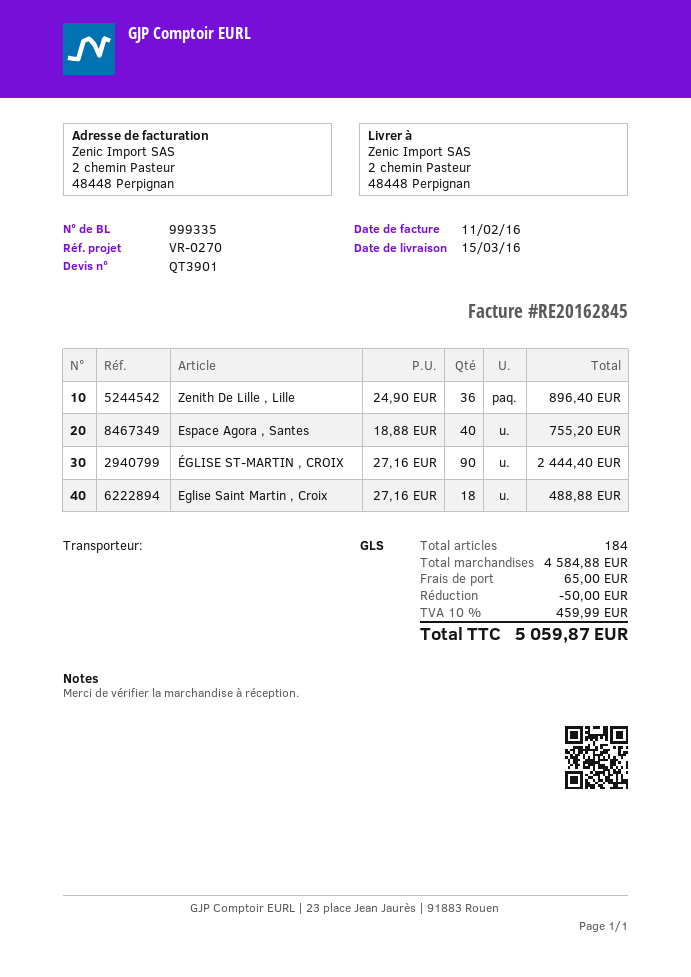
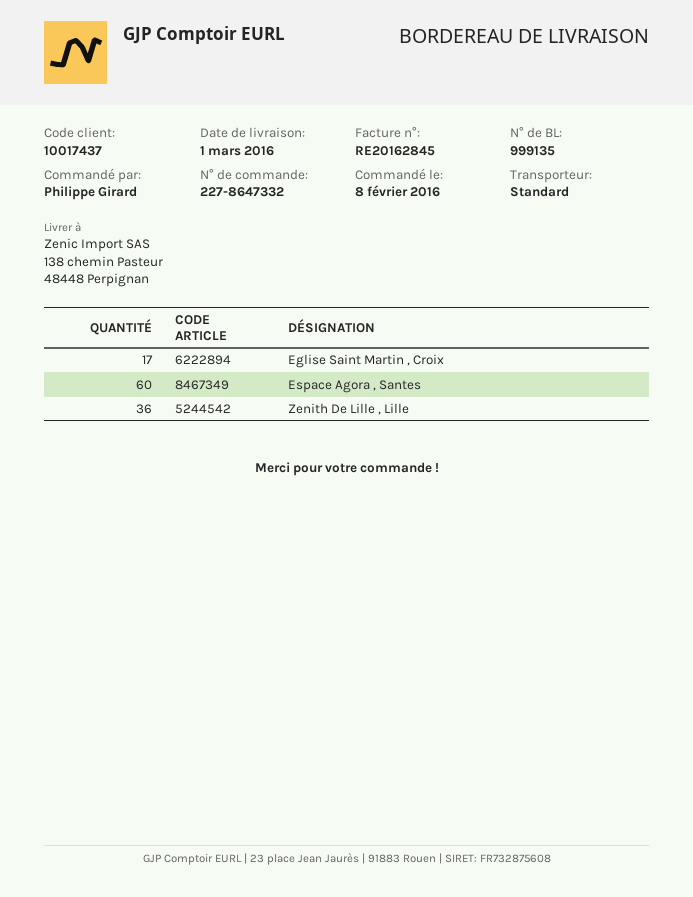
delivery note number: 999335 -> 999135
delivery date: 2016-03-15 -> 2016-03-01
shipping method: GLS -> standard
ship to: 2 chemin Pasteur, 48448 Perpignan -> 138 chemin Pasteur, 48448 Perpignan
Espace Agora , Santes: 40 -> 60
ÉGLISE ST-MARTIN , CROIX: 90 -> none
Eglise Saint Martin , Croix: 18 -> 17

